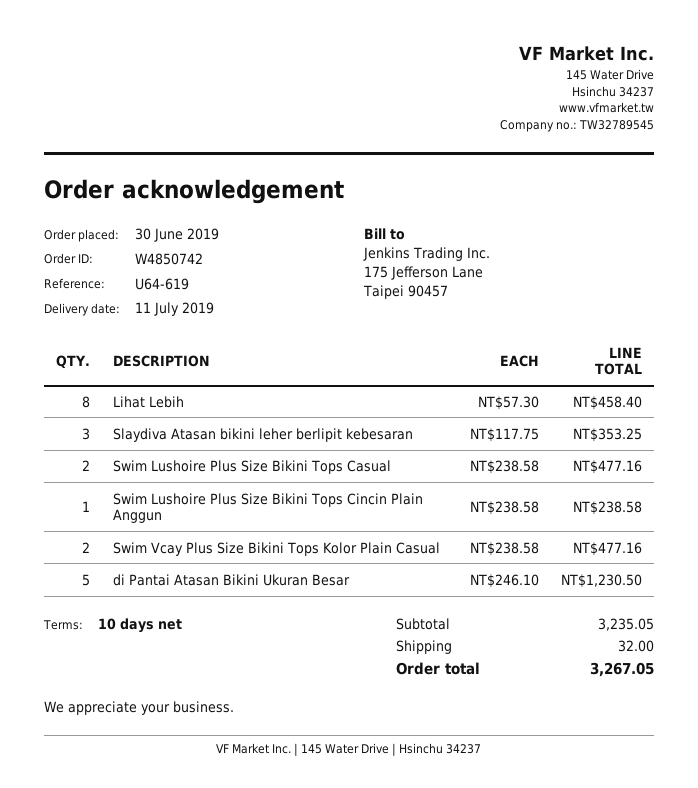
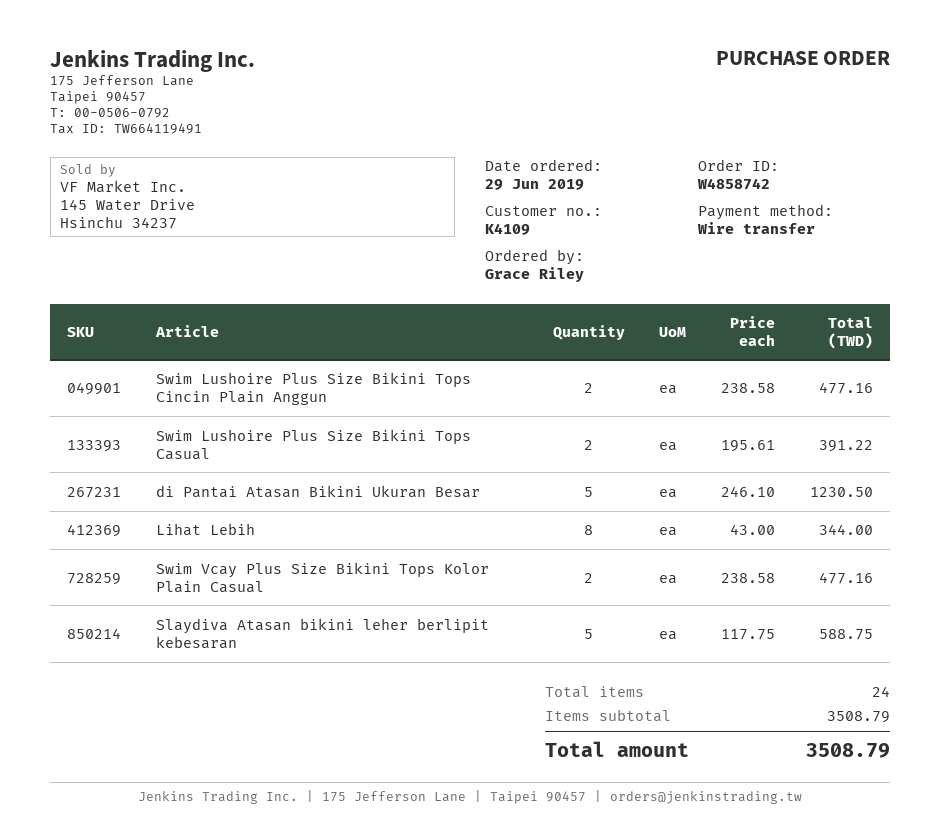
order number: W4850742 -> W4858742
order date: 2019-06-30 -> 2019-06-29
Lihat Lebih: 8 x 57.30 = 458.40 -> 8 x 43.00 = 344.00
Slaydiva Atasan bikini leher berlipit kebesaran: 3 x 117.75 = 353.25 -> 5 x 117.75 = 588.75
Swim Lushoire Plus Size Bikini Tops Casual: 2 x 238.58 = 477.16 -> 2 x 195.61 = 391.22
Swim Lushoire Plus Size Bikini Tops Cincin Plain Anggun: 1 x 238.58 = 238.58 -> 2 x 238.58 = 477.16
subtotal: 3235.05 -> 3508.79
shipping: 32.00 -> none
total: 3267.05 -> 3508.79

